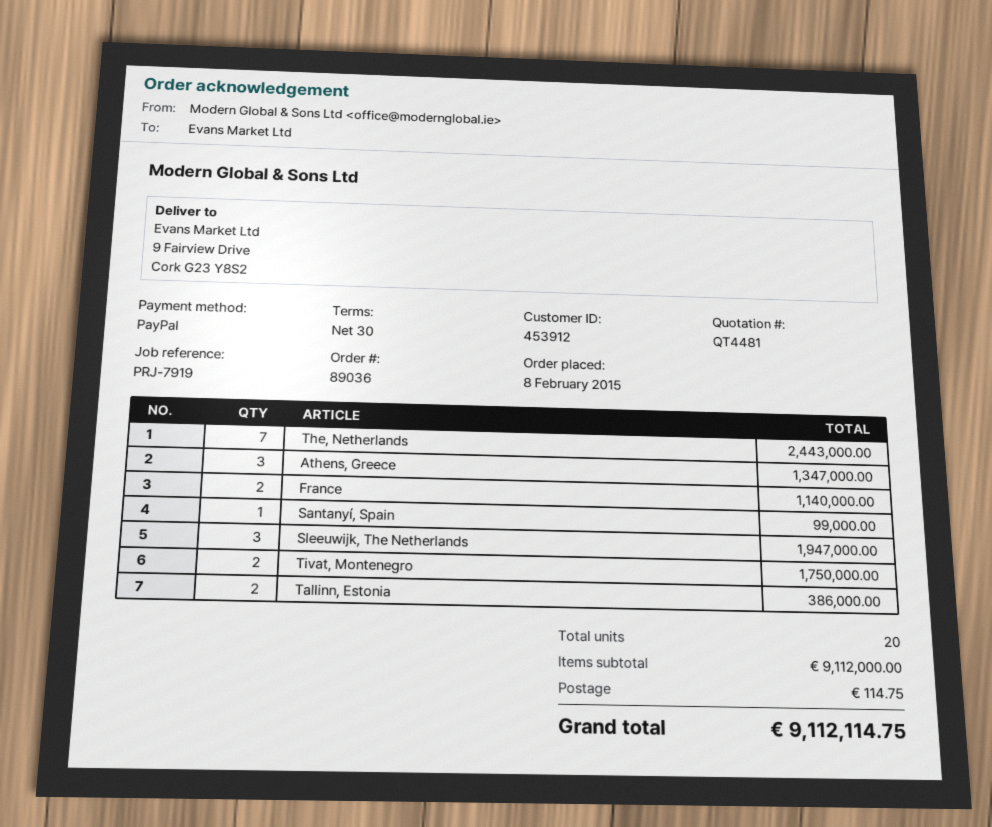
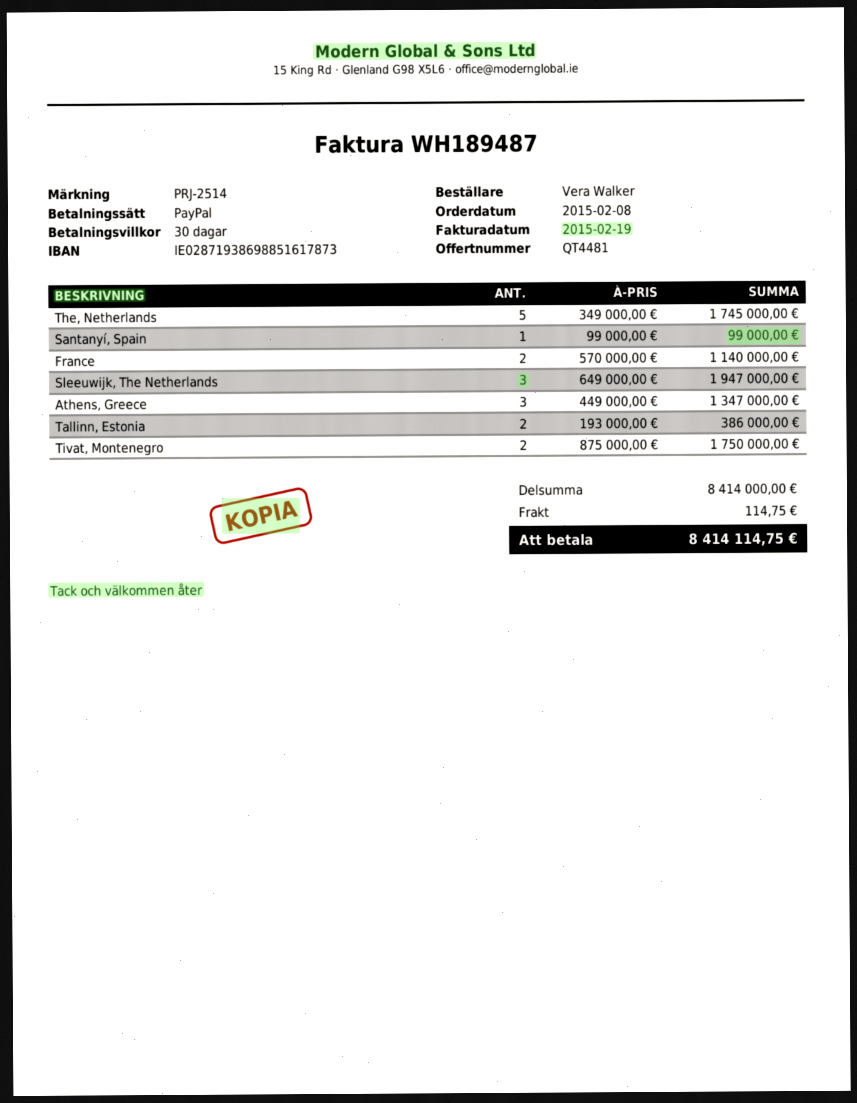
reference: PRJ-7919 -> PRJ-2514
The, Netherlands: 7 for 2443000.00 -> 5 for 1745000.00
subtotal: 9112000.00 -> 8414000.00
total: 9112114.75 -> 8414114.75

